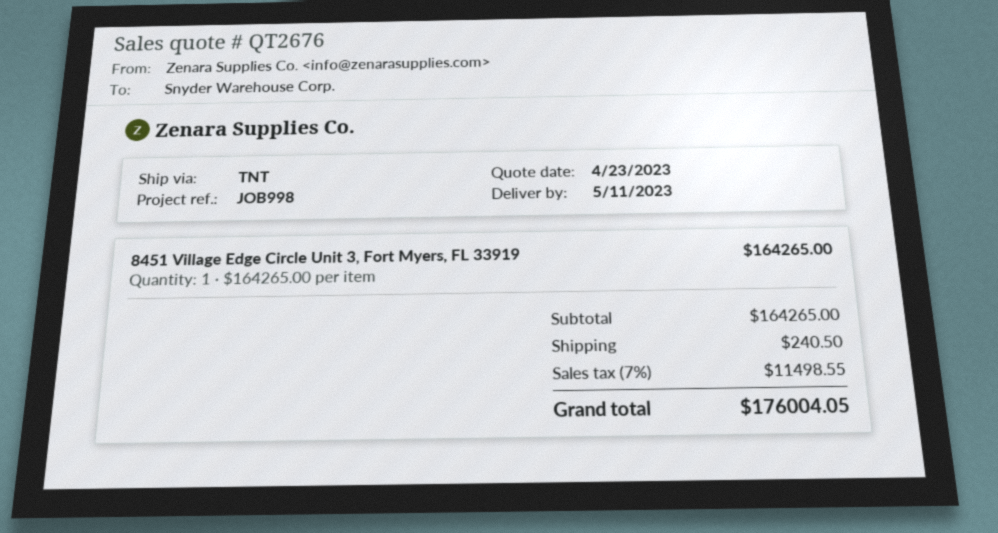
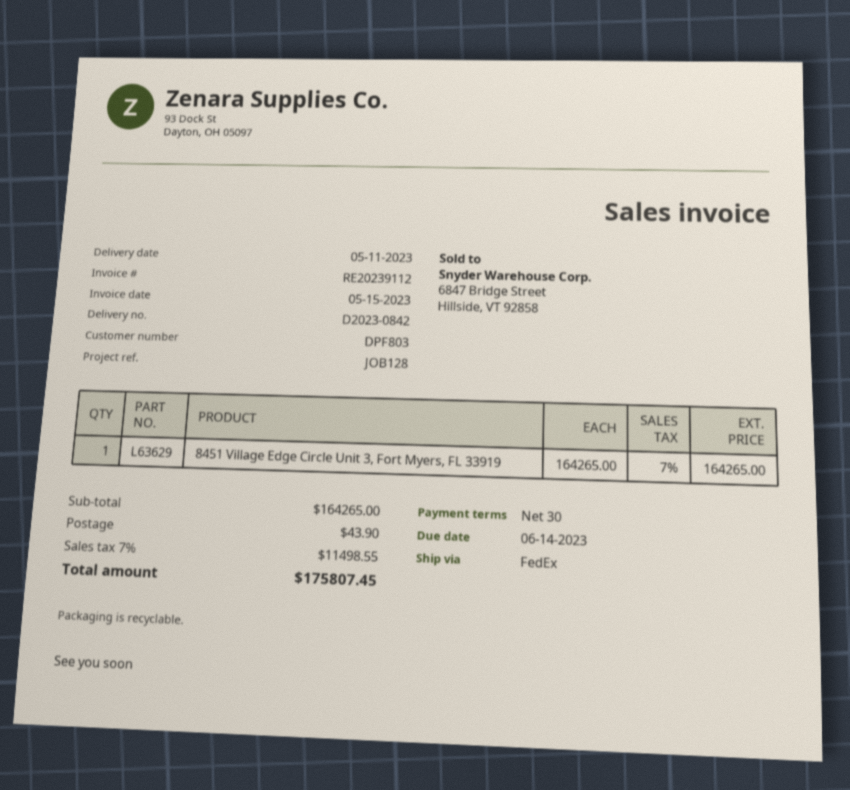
reference: JOB998 -> JOB128
shipping method: TNT -> FedEx
shipping: 240.50 -> 43.90
total: 176004.05 -> 175807.45

